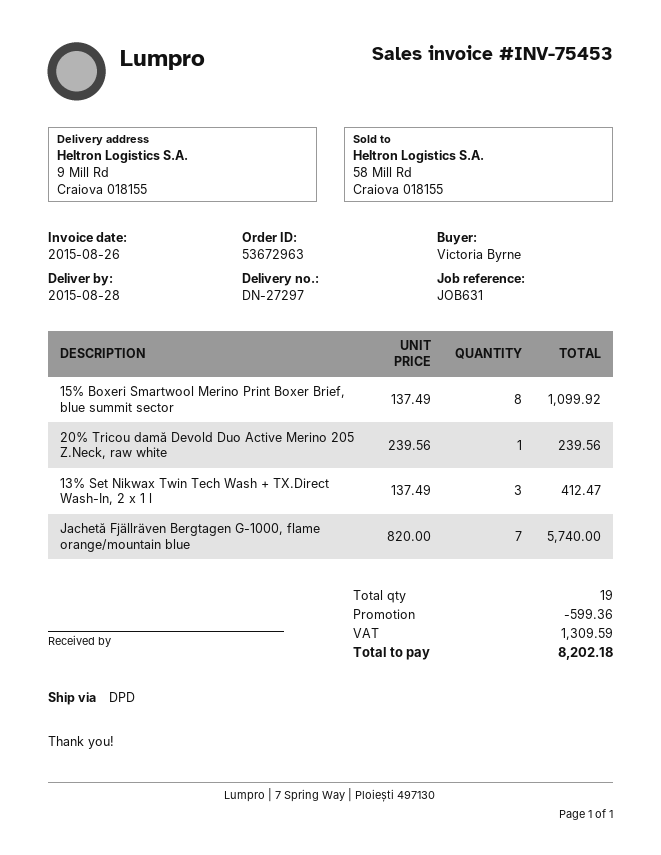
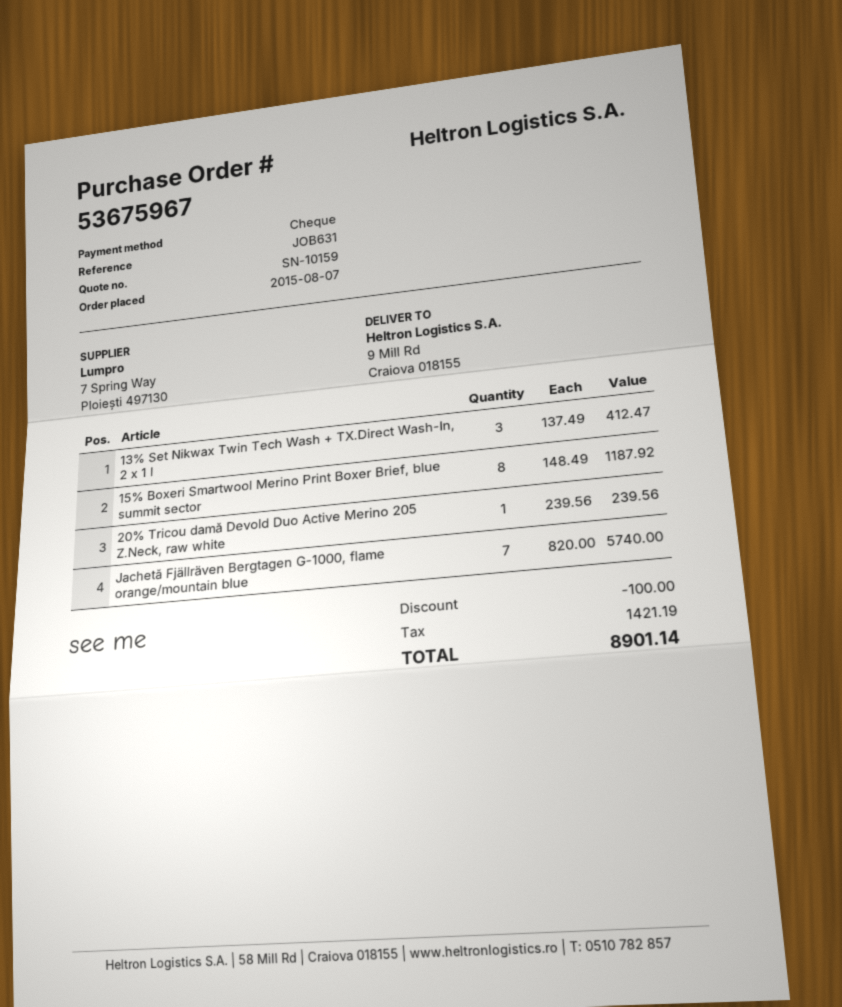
order number: 53672963 -> 53675967
15% Boxeri Smartwool Merino Print Boxer Brief, blue summit sector: 8 x 137.49 = 1099.92 -> 8 x 148.49 = 1187.92
discount: 599.36 -> 100.00
tax: 1309.59 -> 1421.19
total: 8202.18 -> 8901.14

